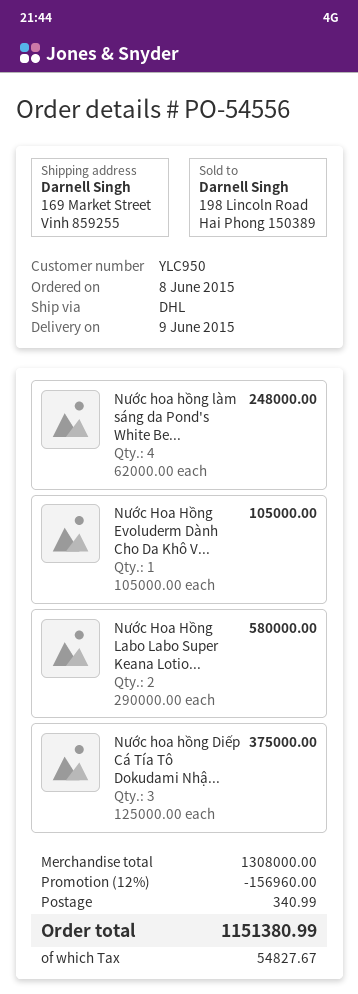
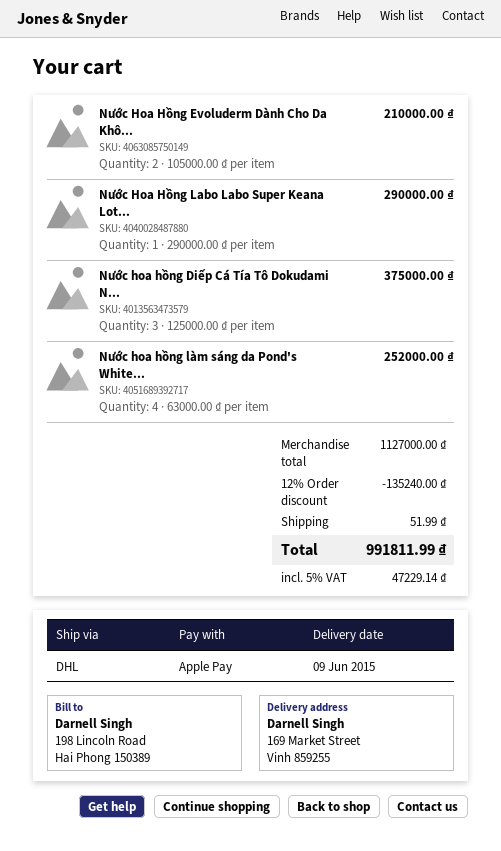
Nước hoa hồng làm sáng da Pond's White Be...: 4 x 62000.00 = 248000.00 -> 4 x 63000.00 = 252000.00
Nước Hoa Hồng Evoluderm Dành Cho Da Khô V...: 1 x 105000.00 = 105000.00 -> 2 x 105000.00 = 210000.00
Nước Hoa Hồng Labo Labo Super Keana Lotio...: 2 x 290000.00 = 580000.00 -> 1 x 290000.00 = 290000.00
subtotal: 1308000.00 -> 1127000.00
discount: 12% = 156960.00 -> 12% = 135240.00
shipping: 340.99 -> 51.99
tax: 54827.67 -> 47229.14
total: 1151380.99 -> 991811.99

